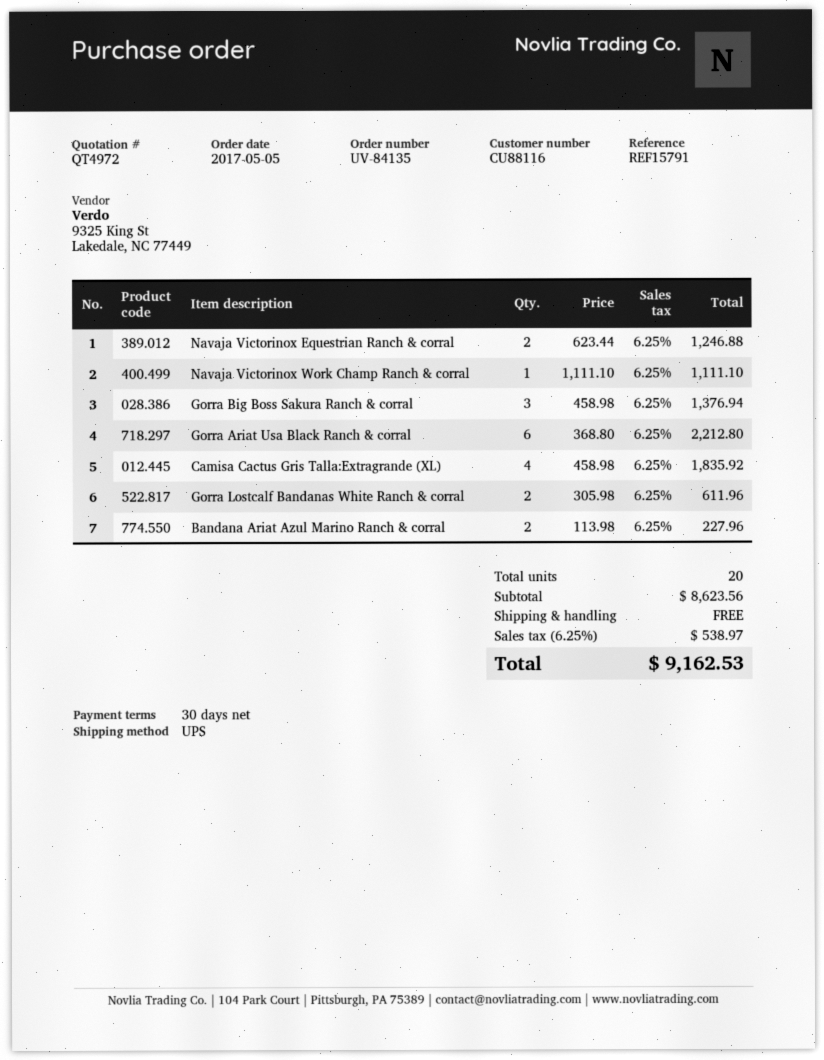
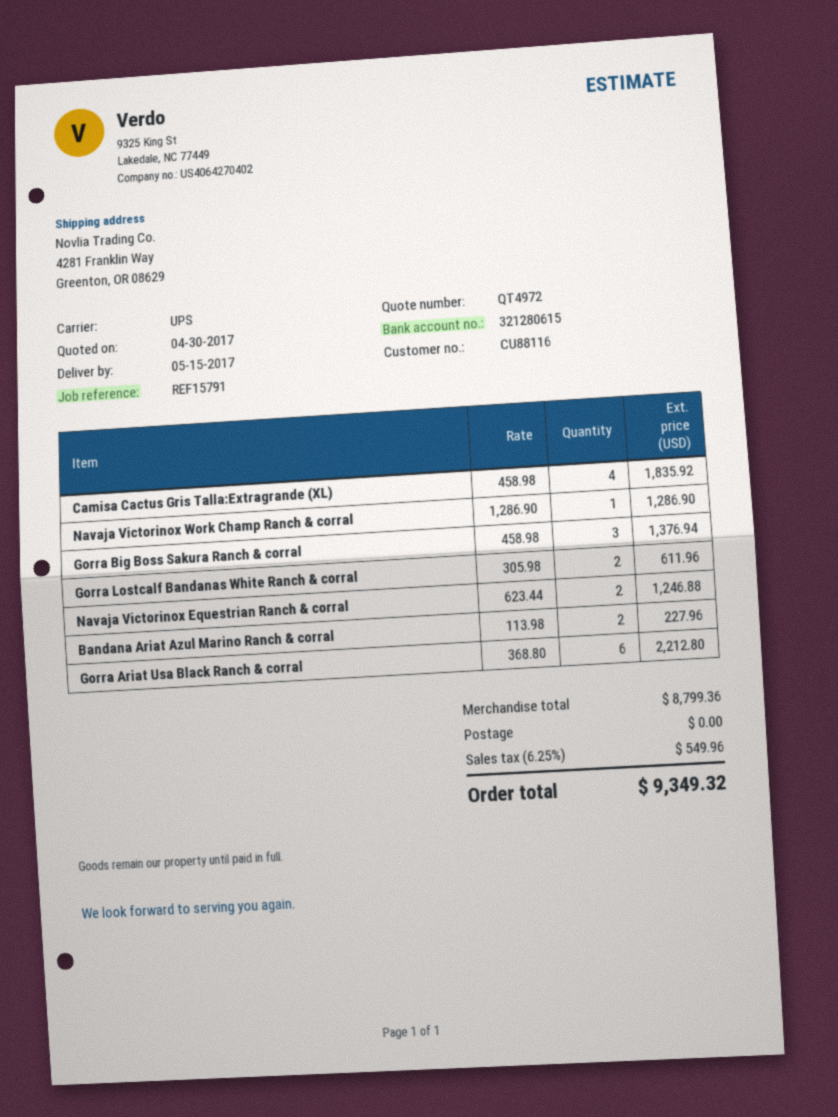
Navaja Victorinox Work Champ Ranch & corral: 1 x 1111.10 = 1111.10 -> 1 x 1286.90 = 1286.90
subtotal: 8623.56 -> 8799.36
tax: 6.25% = 538.97 -> 6.25% = 549.96
total: 9162.53 -> 9349.32

